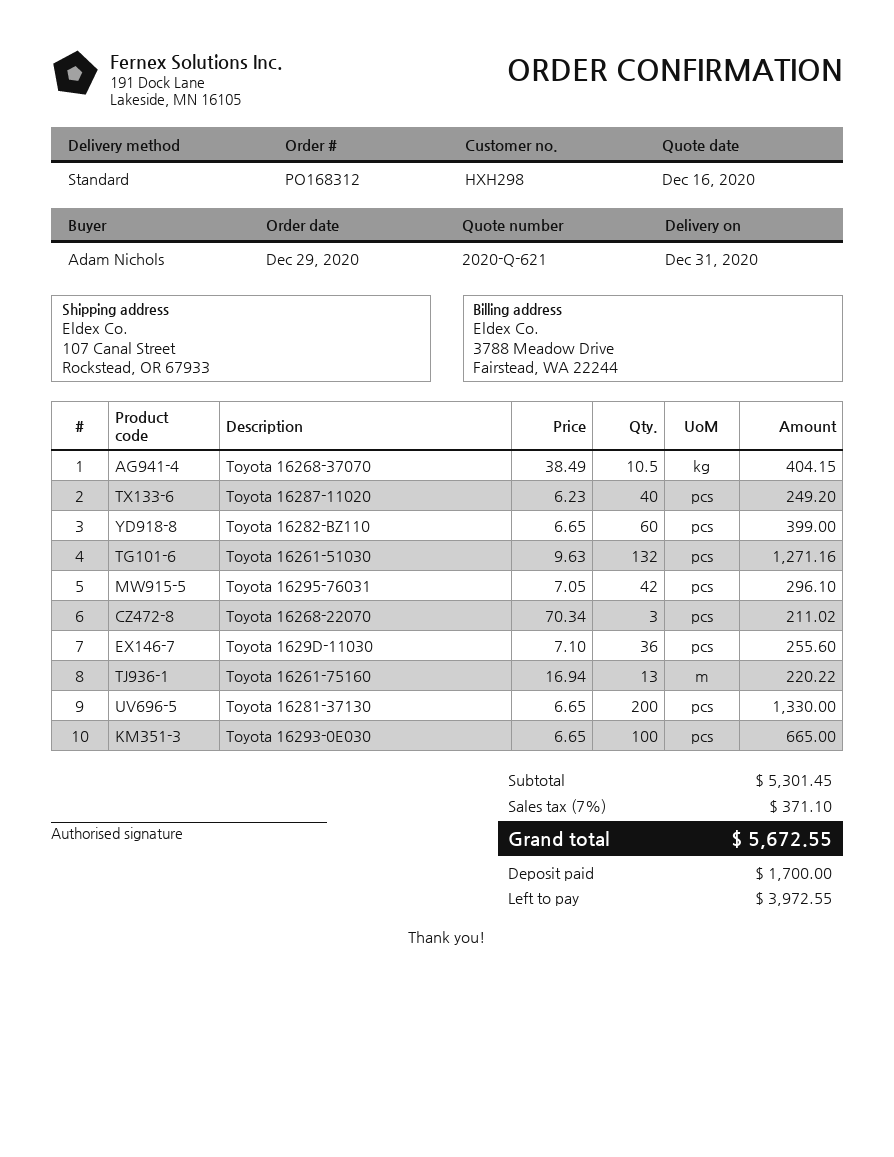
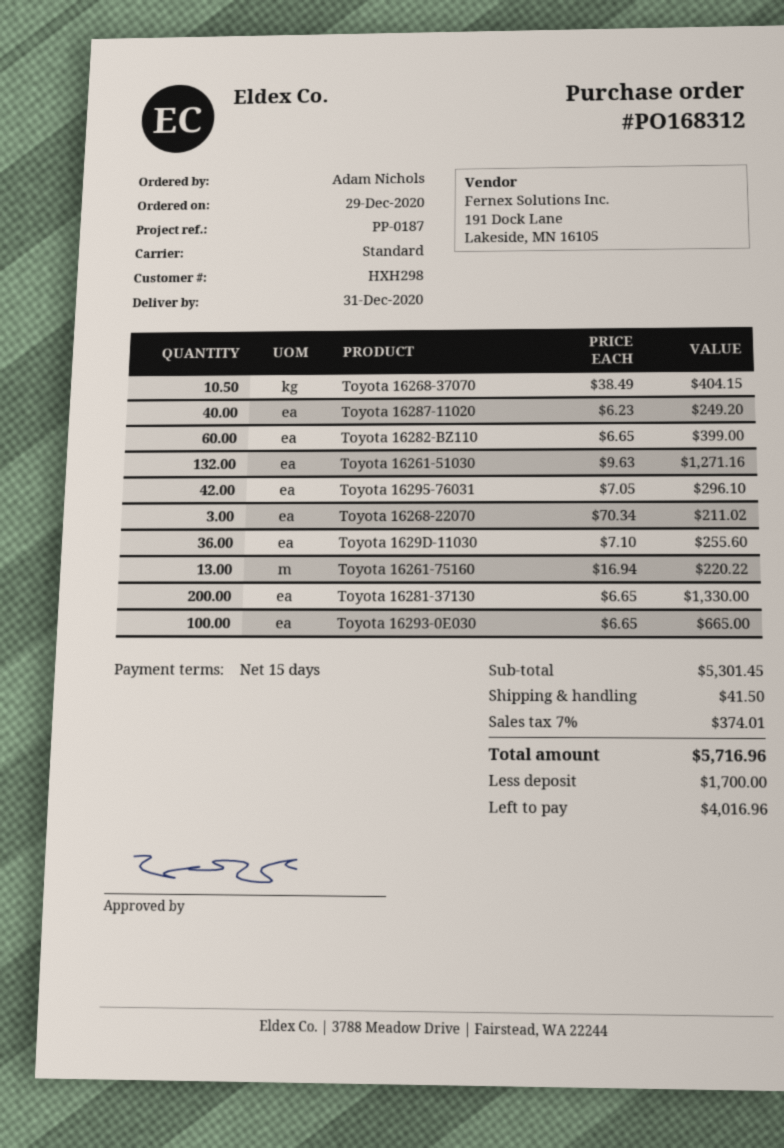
shipping: none -> 41.50
tax: 7% = 371.10 -> 7% = 374.01
total: 5672.55 -> 5716.96
balance: 3972.55 -> 4016.96

